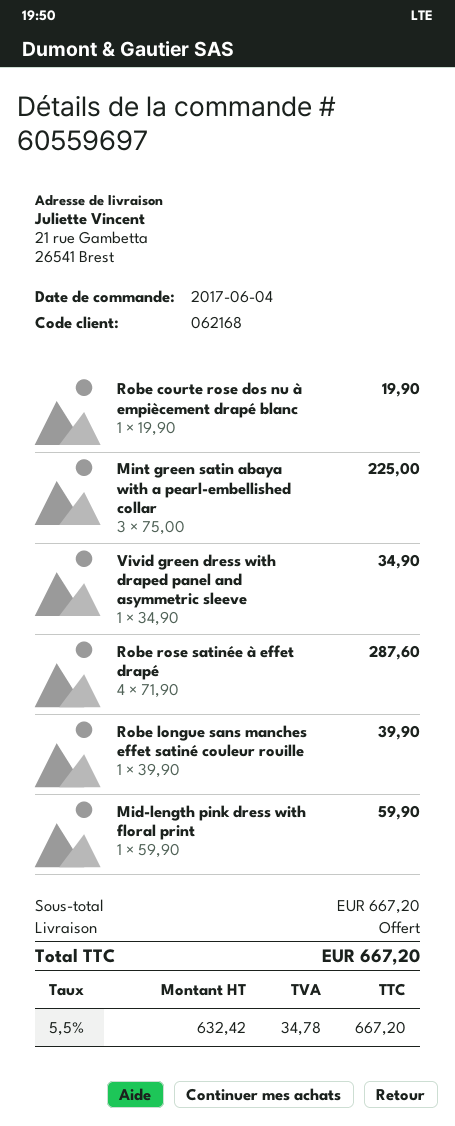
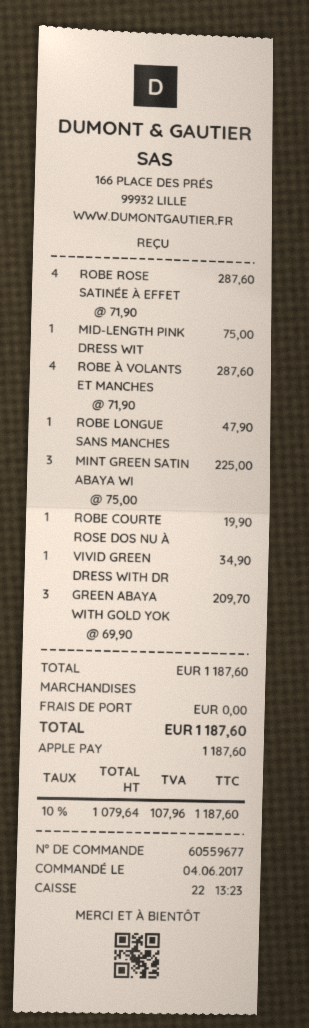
order number: 60559697 -> 60559677
Robe longue sans manches effet satiné couleur rouille: 1 x 39.90 = 39.90 -> 1 x 47.90 = 47.90
Mid-length pink dress with floral print: 1 x 59.90 = 59.90 -> 1 x 75.00 = 75.00
ROBE À VOLANTS ET MANCHES: none -> 4 x 71.90 = 287.60
GREEN ABAYA WITH GOLD YOK: none -> 3 x 69.90 = 209.70
subtotal: 667.20 -> 1187.60
net: 632.42 -> 1079.64
tax: 5.5% = 34.78 -> 10% = 107.96
total: 667.20 -> 1187.60

